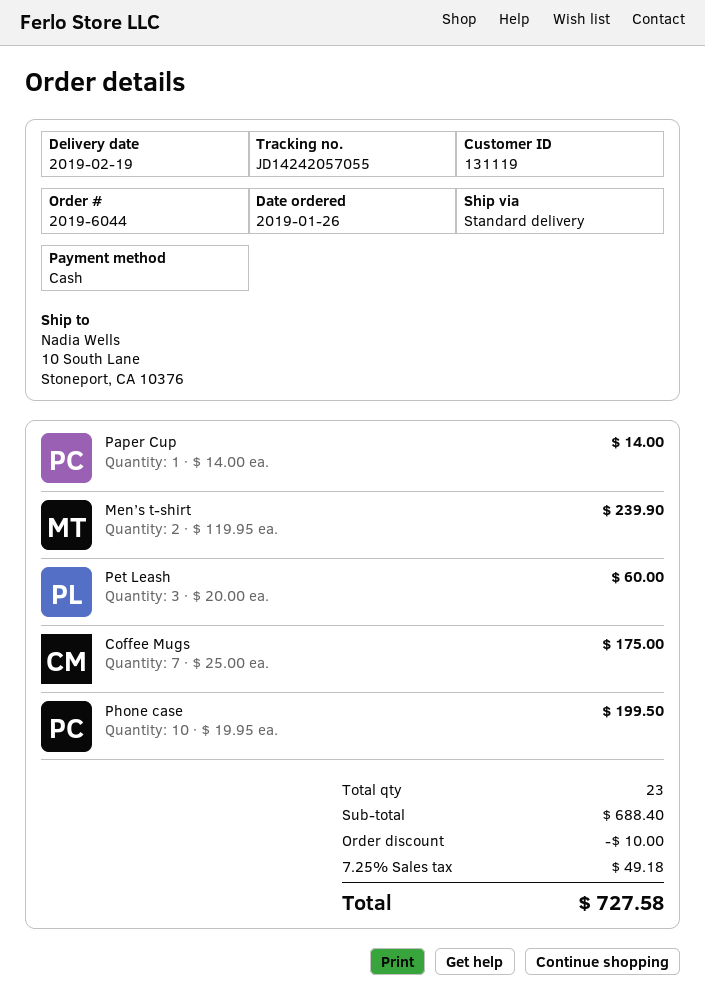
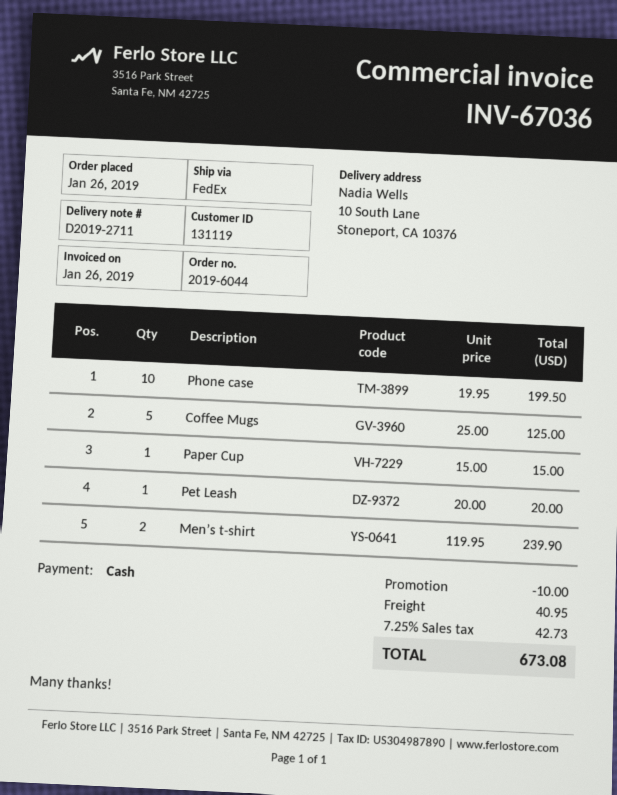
shipping method: standard -> FedEx
Paper Cup: 1 x 14.00 = 14.00 -> 1 x 15.00 = 15.00
Pet Leash: 3 x 20.00 = 60.00 -> 1 x 20.00 = 20.00
Coffee Mugs: 7 x 25.00 = 175.00 -> 5 x 25.00 = 125.00
shipping: none -> 40.95
tax: 7.25% = 49.18 -> 7.25% = 42.73
total: 727.58 -> 673.08

